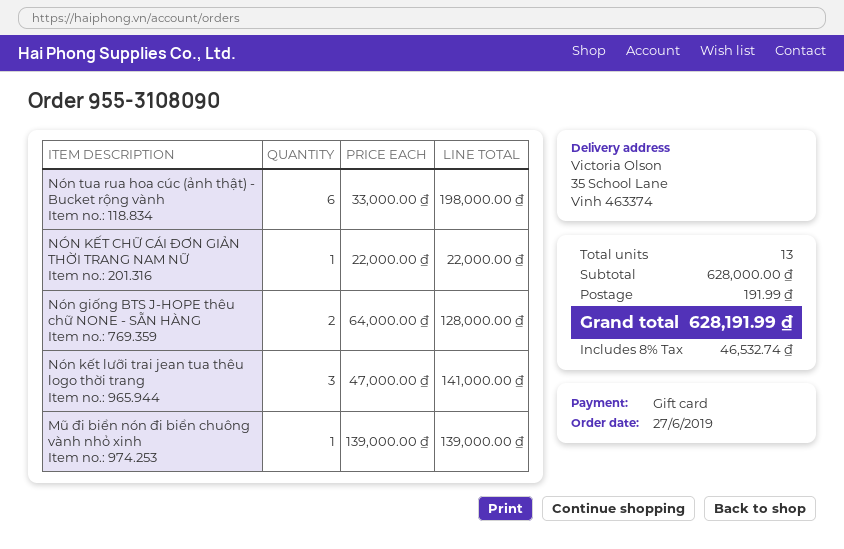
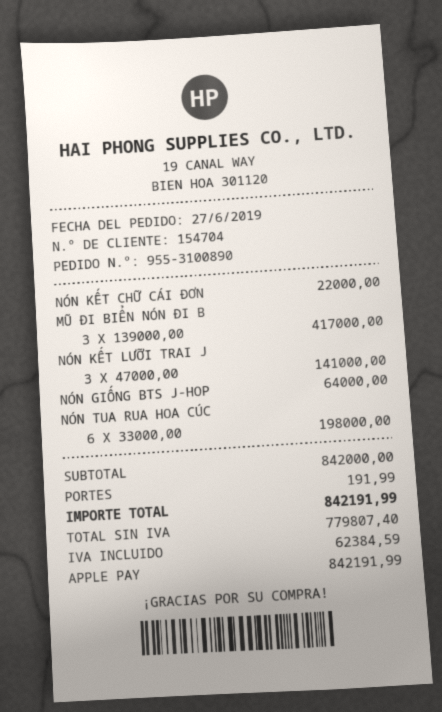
order number: 955-3108090 -> 955-3100890
payment method: gift card -> Apple Pay
Nón giống BTS J-HOPE thêu chữ NONE - SẴN HÀNG: 2 x 64000.00 = 128000.00 -> 1 x 64000.00 = 64000.00
Mũ đi biển nón đi biển chuông vành nhỏ xinh: 1 x 139000.00 = 139000.00 -> 3 x 139000.00 = 417000.00
subtotal: 628000.00 -> 842000.00
tax: 46532.74 -> 62384.59
total: 628191.99 -> 842191.99

